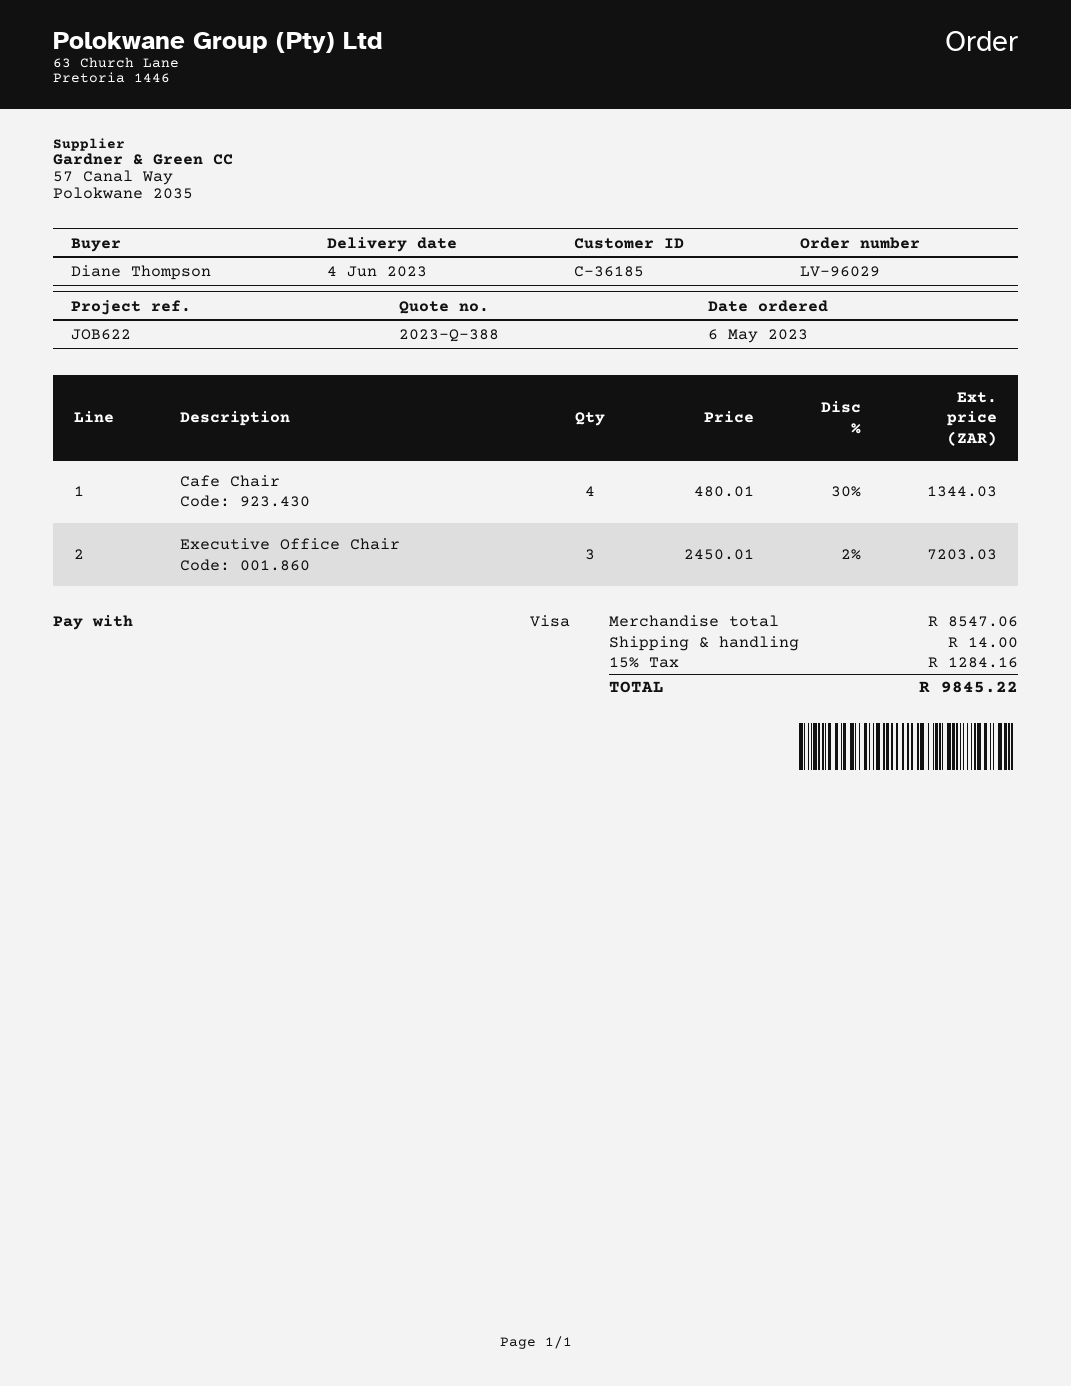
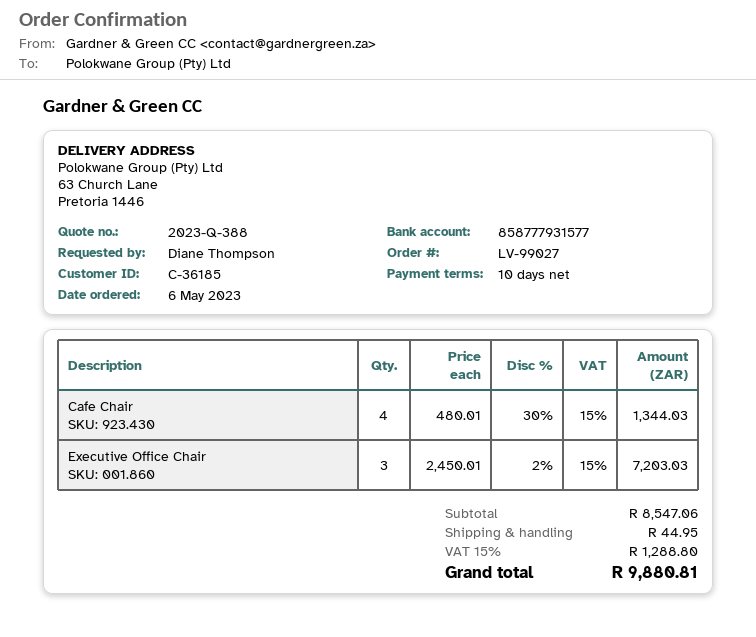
order number: LV-96029 -> LV-99027
shipping: 14.00 -> 44.95
tax: 15% = 1284.16 -> 15% = 1288.80
total: 9845.22 -> 9880.81

